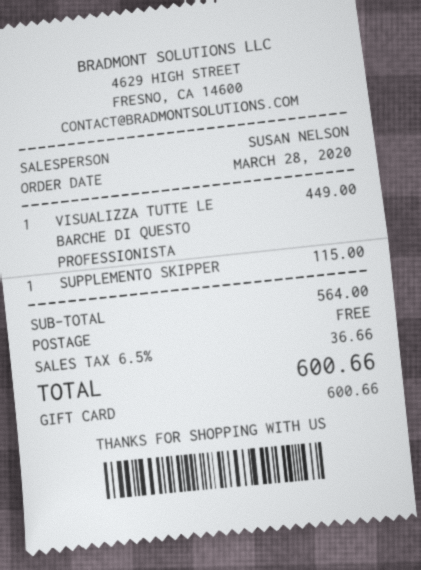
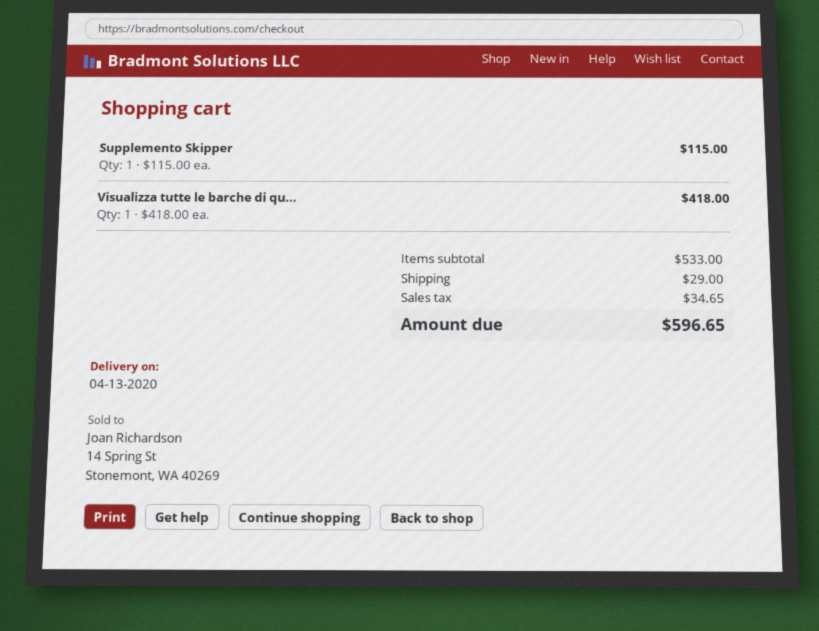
VISUALIZZA TUTTE LE BARCHE DI QUESTO PROFESSIONISTA: 1 x 449.00 = 449.00 -> 1 x 418.00 = 418.00
subtotal: 564.00 -> 533.00
shipping: 0.00 -> 29.00
tax: 36.66 -> 34.65
total: 600.66 -> 596.65

